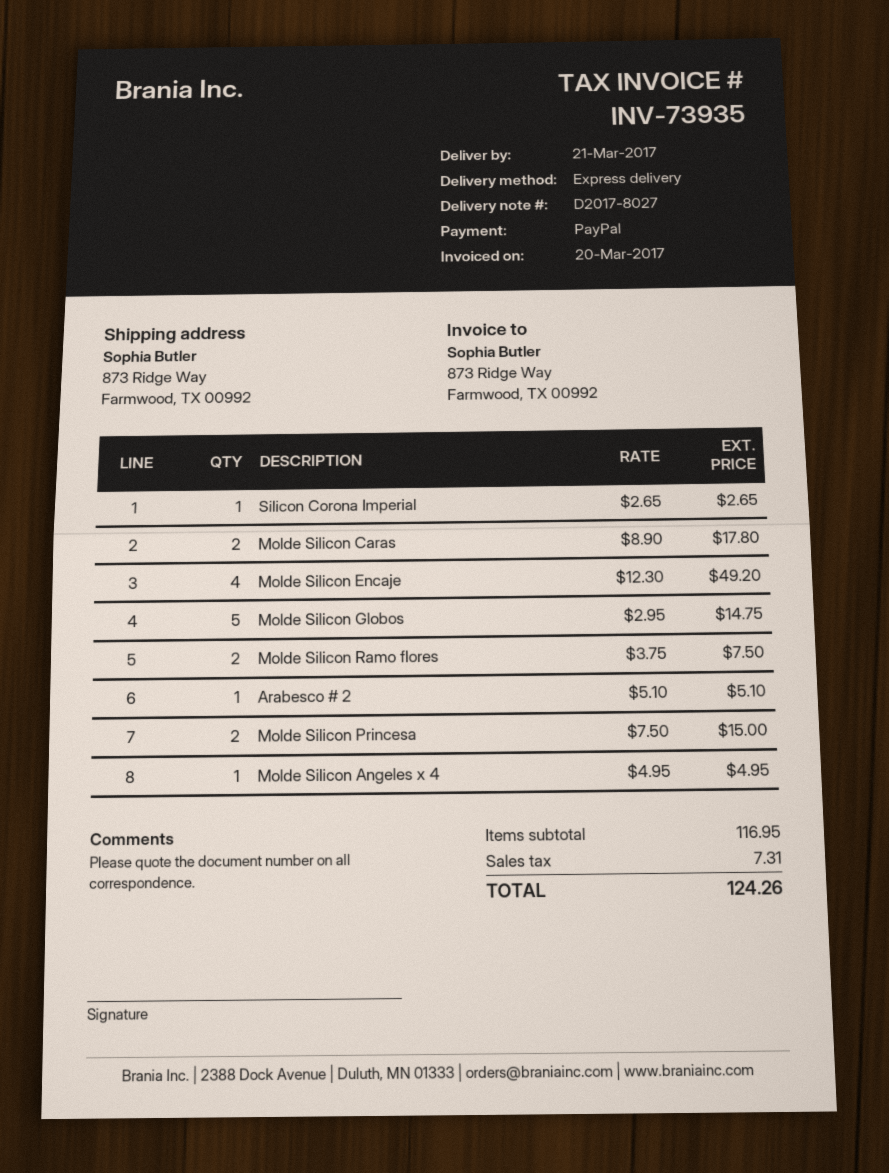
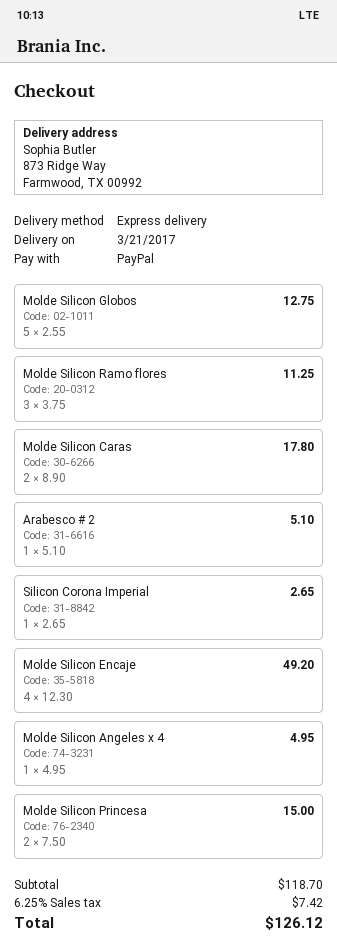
Molde Silicon Globos: 5 x 2.95 = 14.75 -> 5 x 2.55 = 12.75
Molde Silicon Ramo flores: 2 x 3.75 = 7.50 -> 3 x 3.75 = 11.25
subtotal: 116.95 -> 118.70
tax: 7.31 -> 7.42
total: 124.26 -> 126.12

